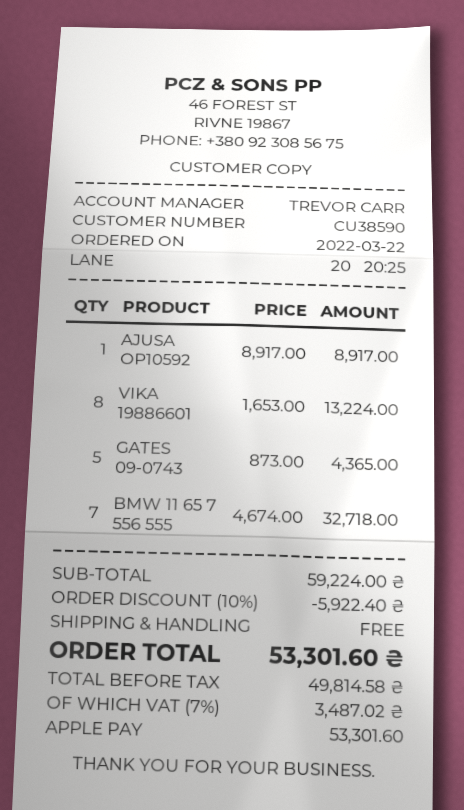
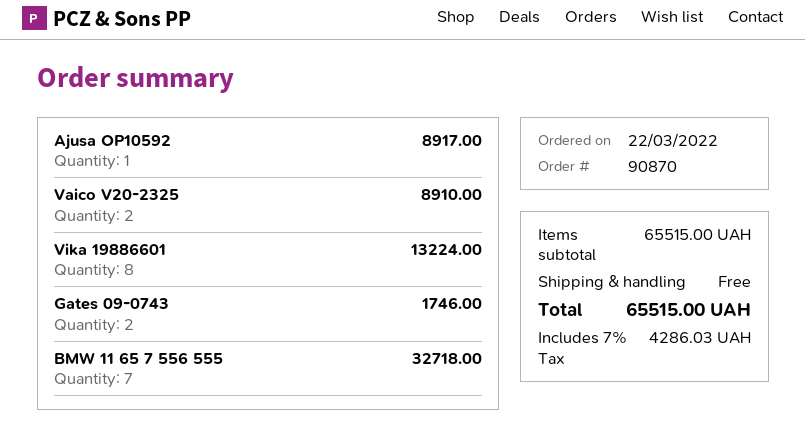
GATES 09-0743: 5 for 4365.00 -> 2 for 1746.00
Vaico V20-2325: none -> 2 for 8910.00
subtotal: 59224.00 -> 65515.00
discount: 10% = 5922.40 -> none
tax: 7% = 3487.02 -> 7% = 4286.03
total: 53301.60 -> 65515.00

